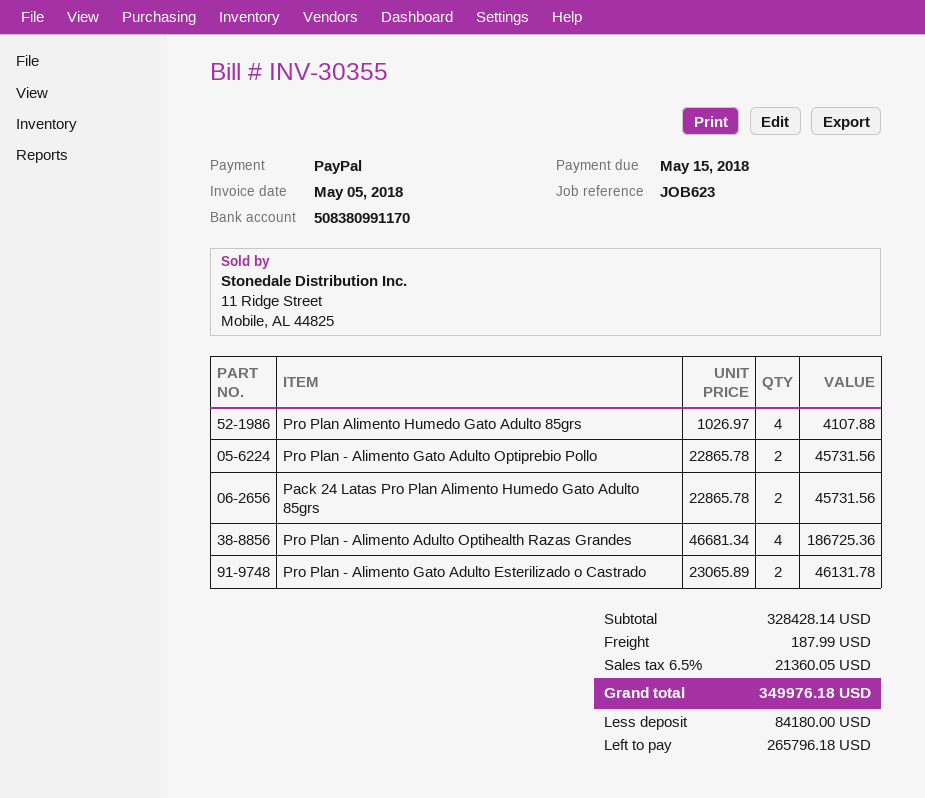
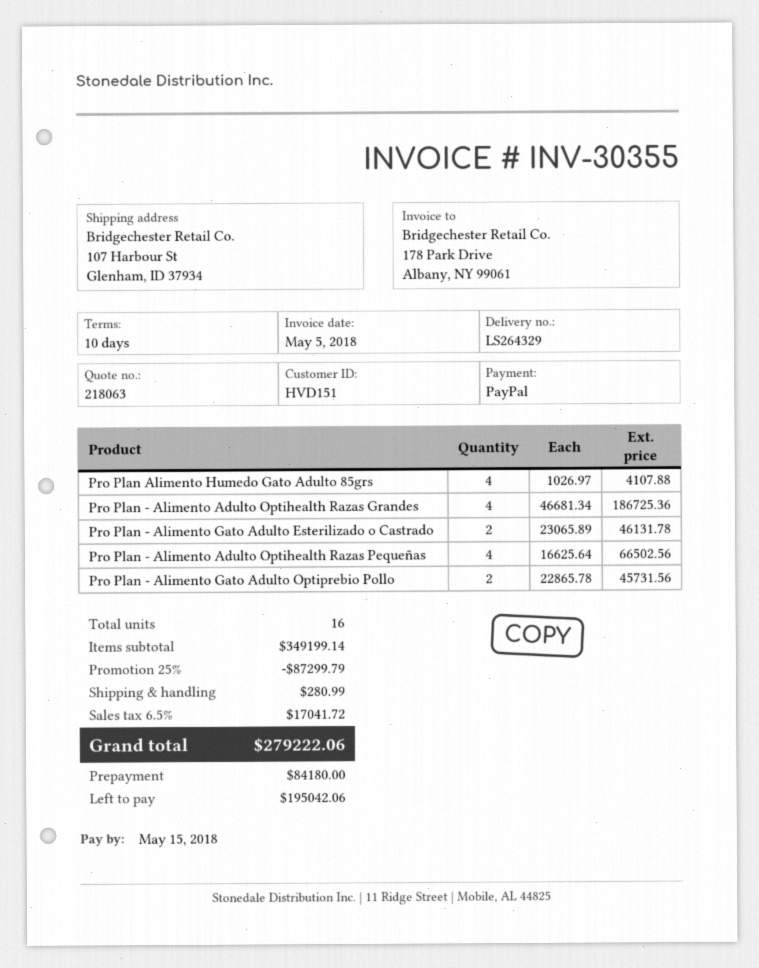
Pack 24 Latas Pro Plan Alimento Humedo Gato Adulto 85grs: 2 x 22865.78 = 45731.56 -> none
Pro Plan - Alimento Adulto Optihealth Razas Pequeñas: none -> 4 x 16625.64 = 66502.56
subtotal: 328428.14 -> 349199.14
discount: none -> 25% = 87299.79
shipping: 187.99 -> 280.99
tax: 6.5% = 21360.05 -> 6.5% = 17041.72
total: 349976.18 -> 279222.06
balance: 265796.18 -> 195042.06

